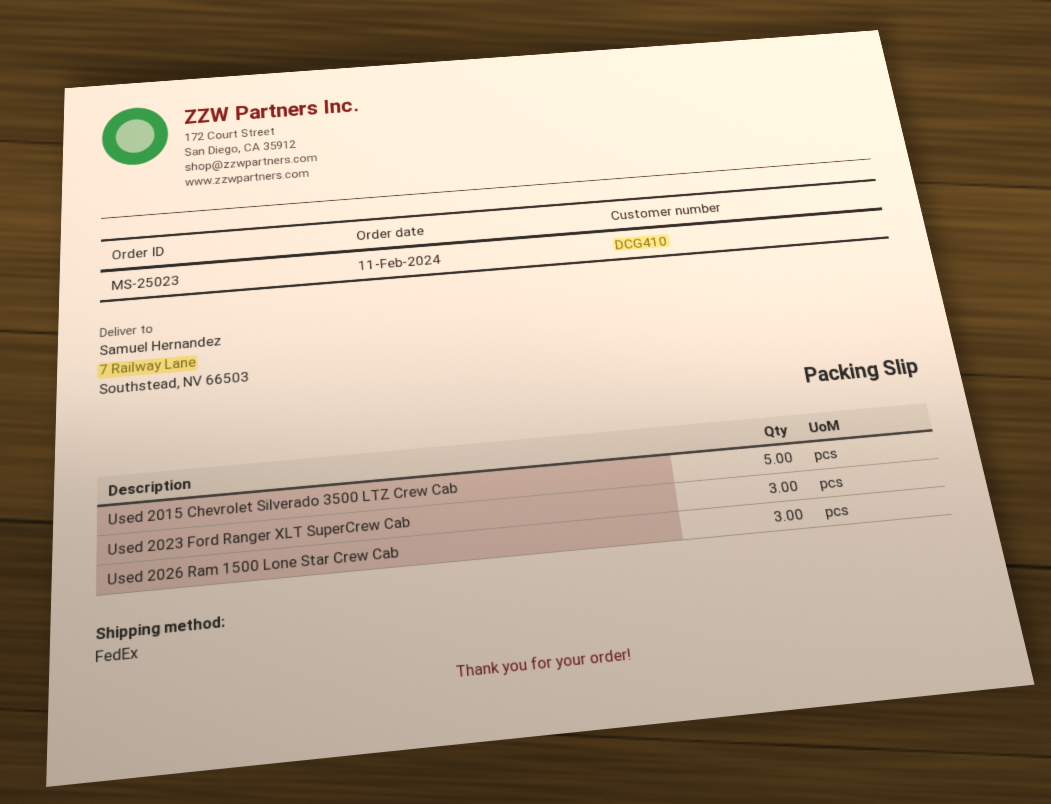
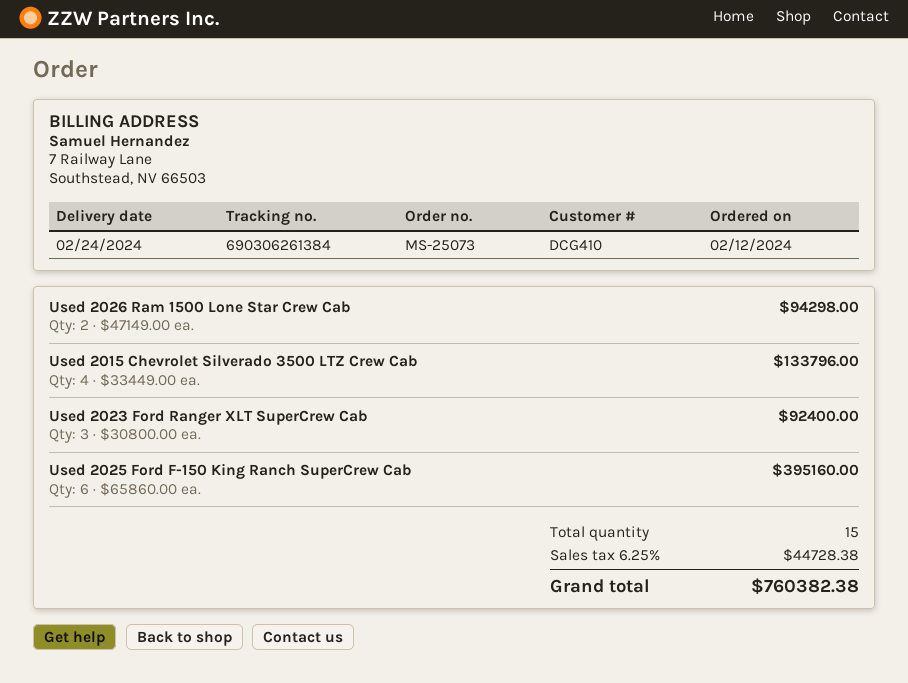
order number: MS-25023 -> MS-25073
order date: 2024-02-11 -> 2024-02-12
Used 2015 Chevrolet Silverado 3500 LTZ Crew Cab: 5 -> 4
Used 2026 Ram 1500 Lone Star Crew Cab: 3 -> 2
Used 2025 Ford F-150 King Ranch SuperCrew Cab: none -> 6

